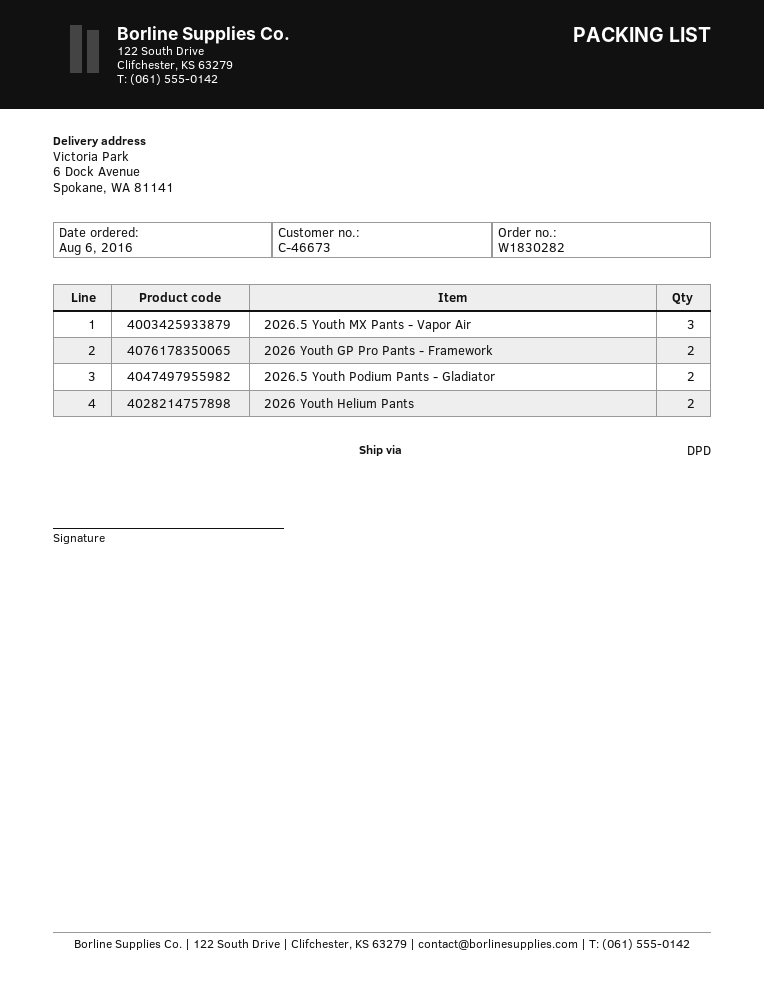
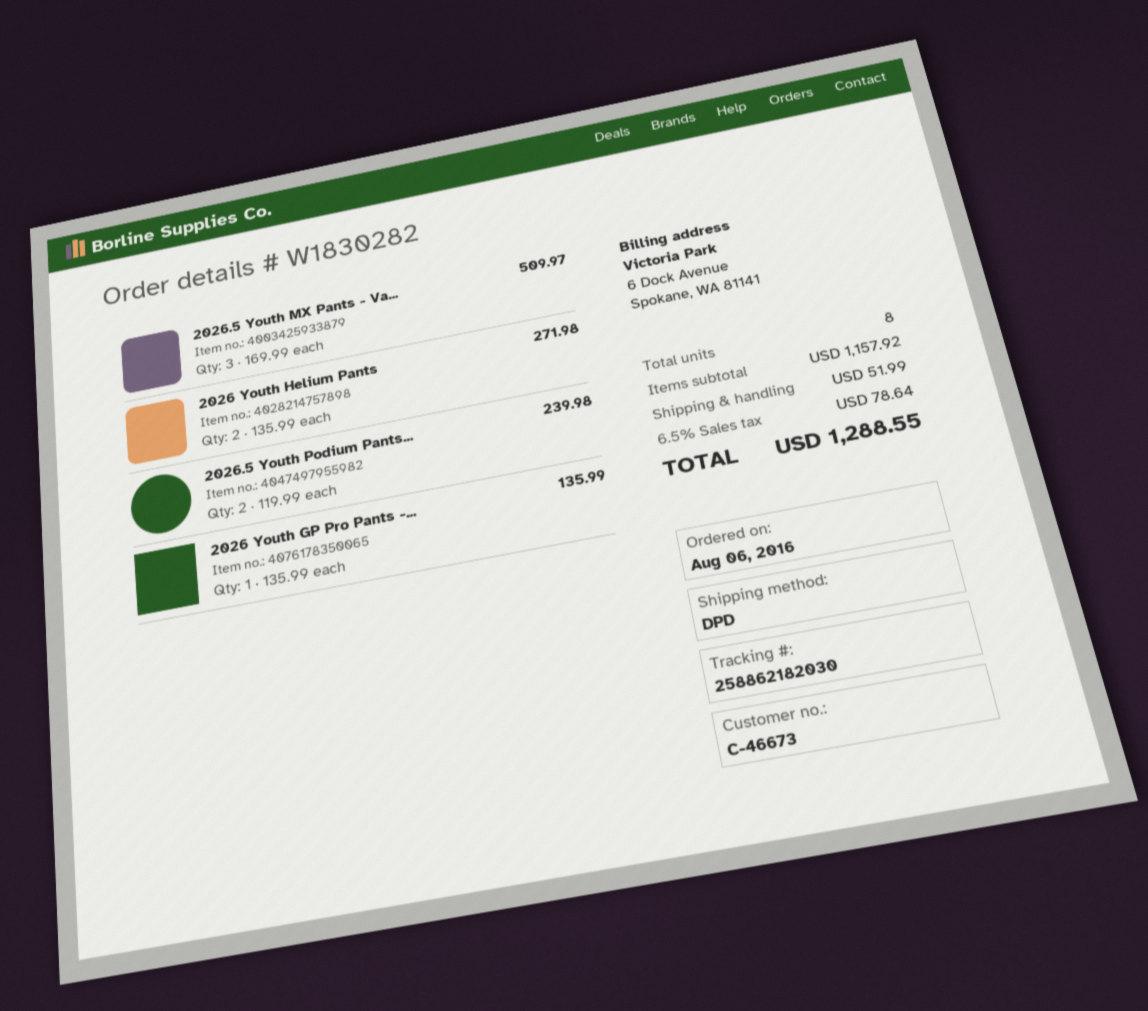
2026 Youth GP Pro Pants - Framework: 2 -> 1

